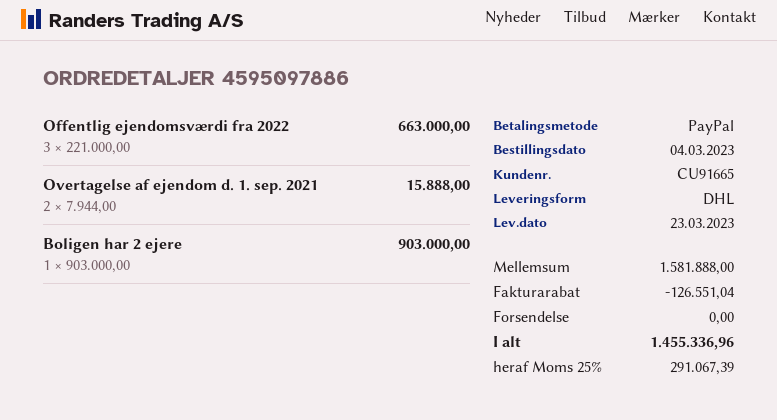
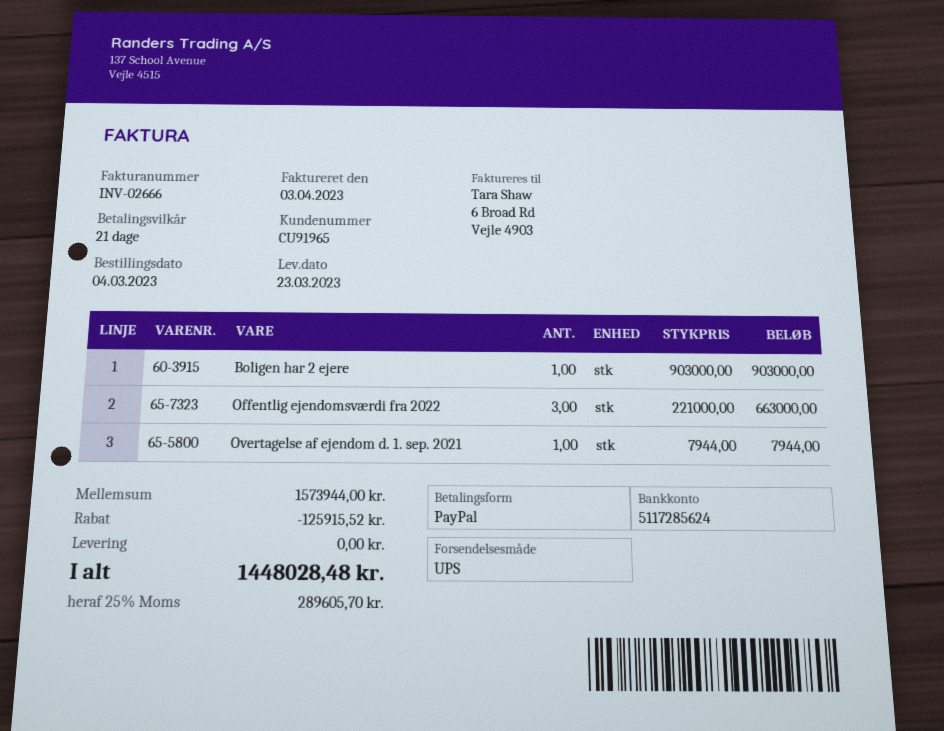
customer number: CU91665 -> CU91965
shipping method: DHL -> UPS
Overtagelse af ejendom d. 1. sep. 2021: 2 x 7944.00 = 15888.00 -> 1 x 7944.00 = 7944.00
subtotal: 1581888.00 -> 1573944.00
discount: 126551.04 -> 125915.52
tax: 25% = 291067.39 -> 25% = 289605.70
total: 1455336.96 -> 1448028.48

